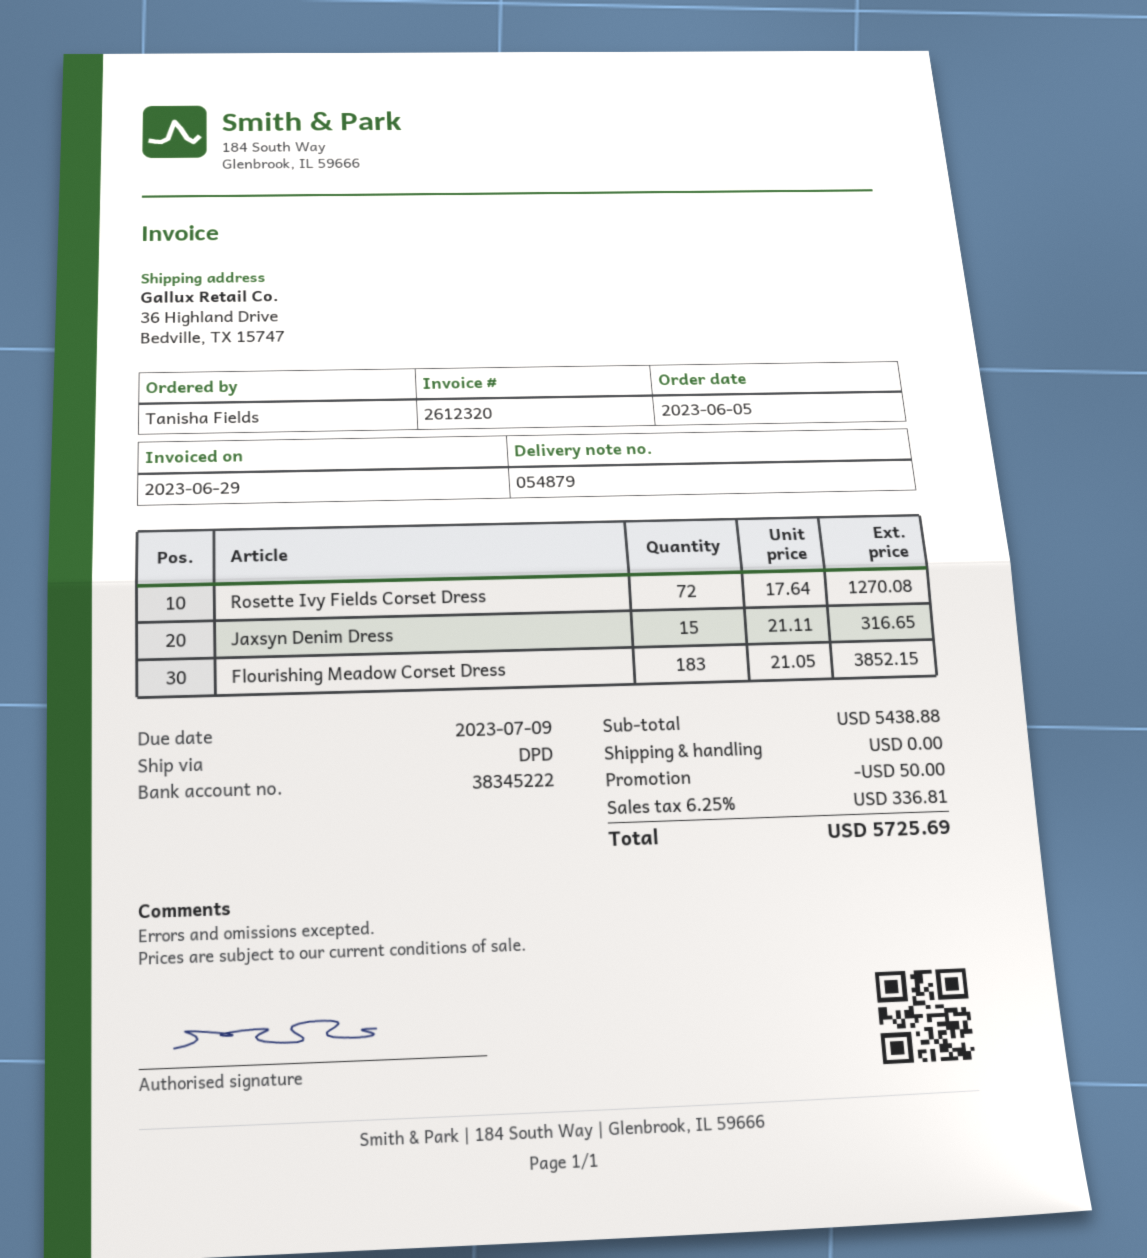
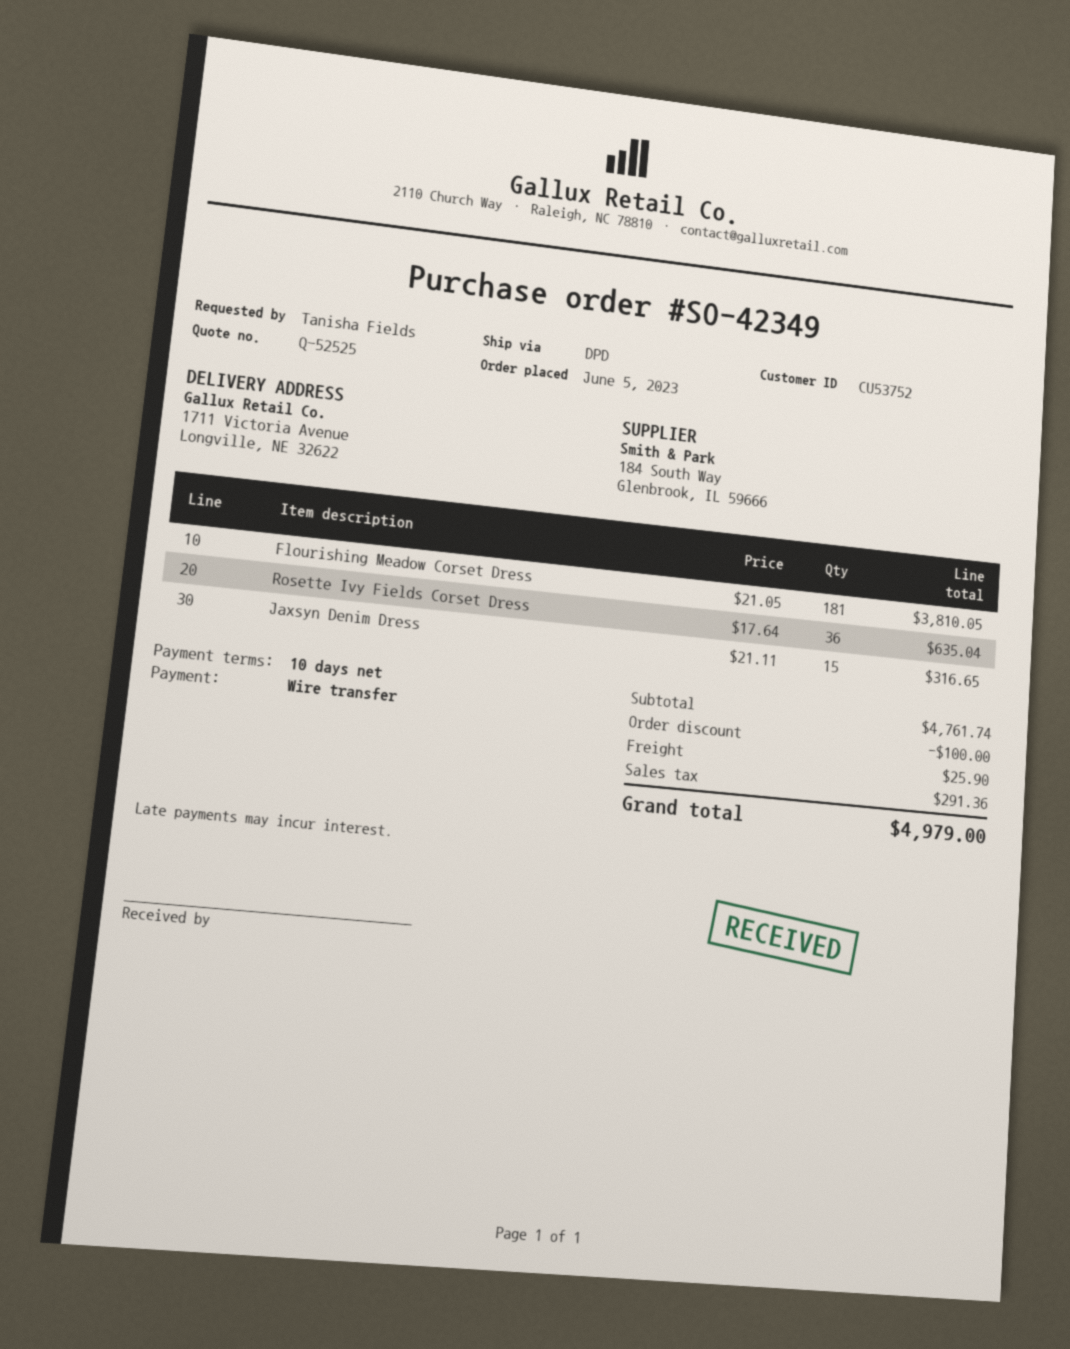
ship to: 36 Highland Drive, Bedville, TX 15747 -> 1711 Victoria Avenue, Longville, NE 32622
Rosette Ivy Fields Corset Dress: 72 x 17.64 = 1270.08 -> 36 x 17.64 = 635.04
Flourishing Meadow Corset Dress: 183 x 21.05 = 3852.15 -> 181 x 21.05 = 3810.05
subtotal: 5438.88 -> 4761.74
discount: 50.00 -> 100.00
shipping: 0.00 -> 25.90
tax: 336.81 -> 291.36
total: 5725.69 -> 4979.00

